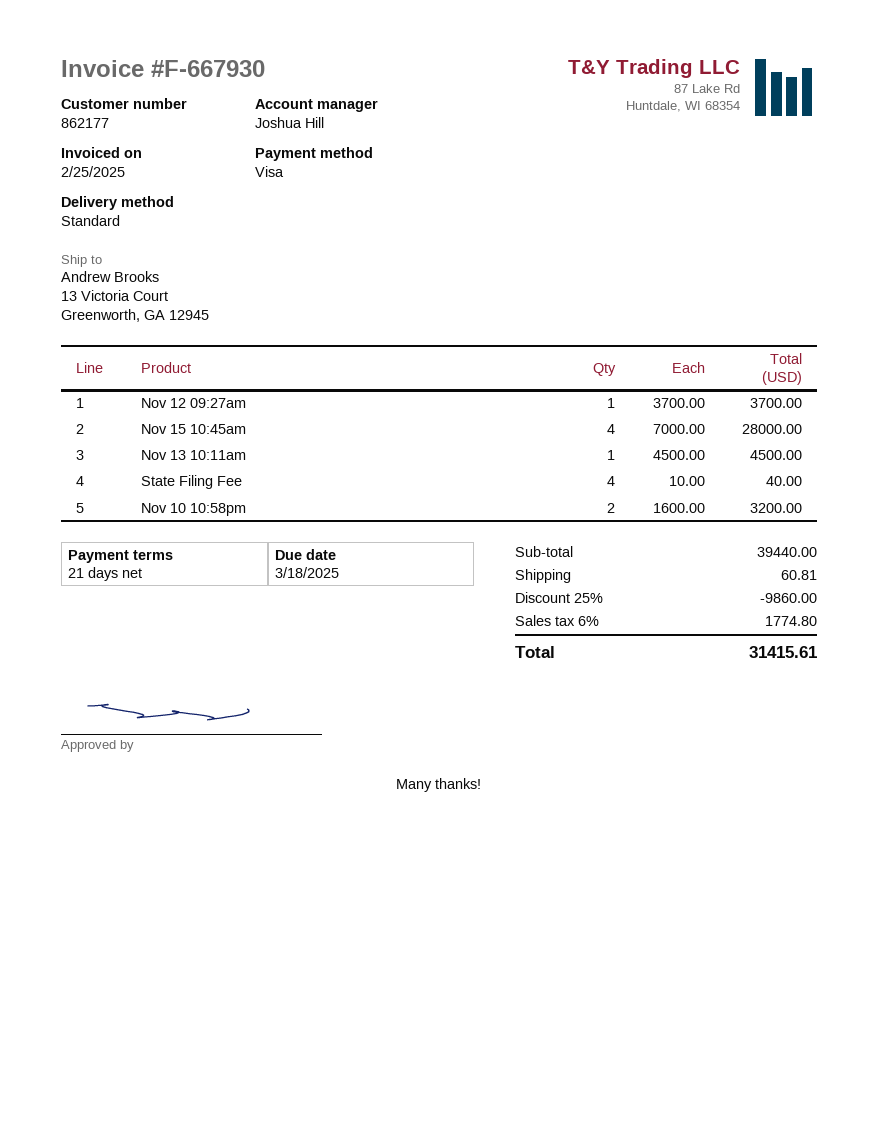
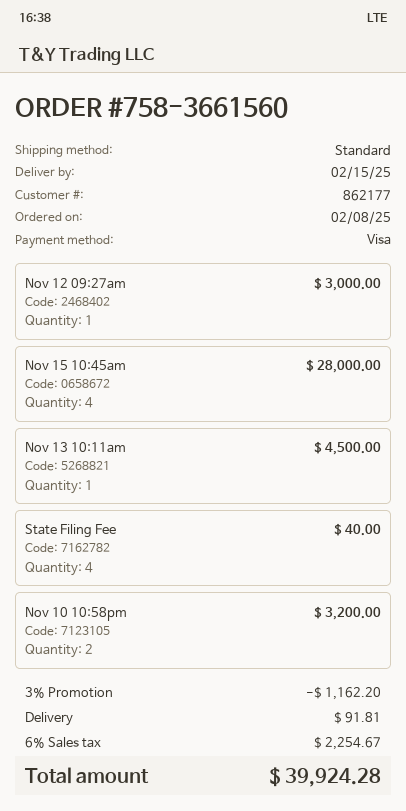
Nov 12 09:27am: 1 for 3700.00 -> 1 for 3000.00
discount: 25% = 9860.00 -> 3% = 1162.20
shipping: 60.81 -> 91.81
tax: 6% = 1774.80 -> 6% = 2254.67
total: 31415.61 -> 39924.28

